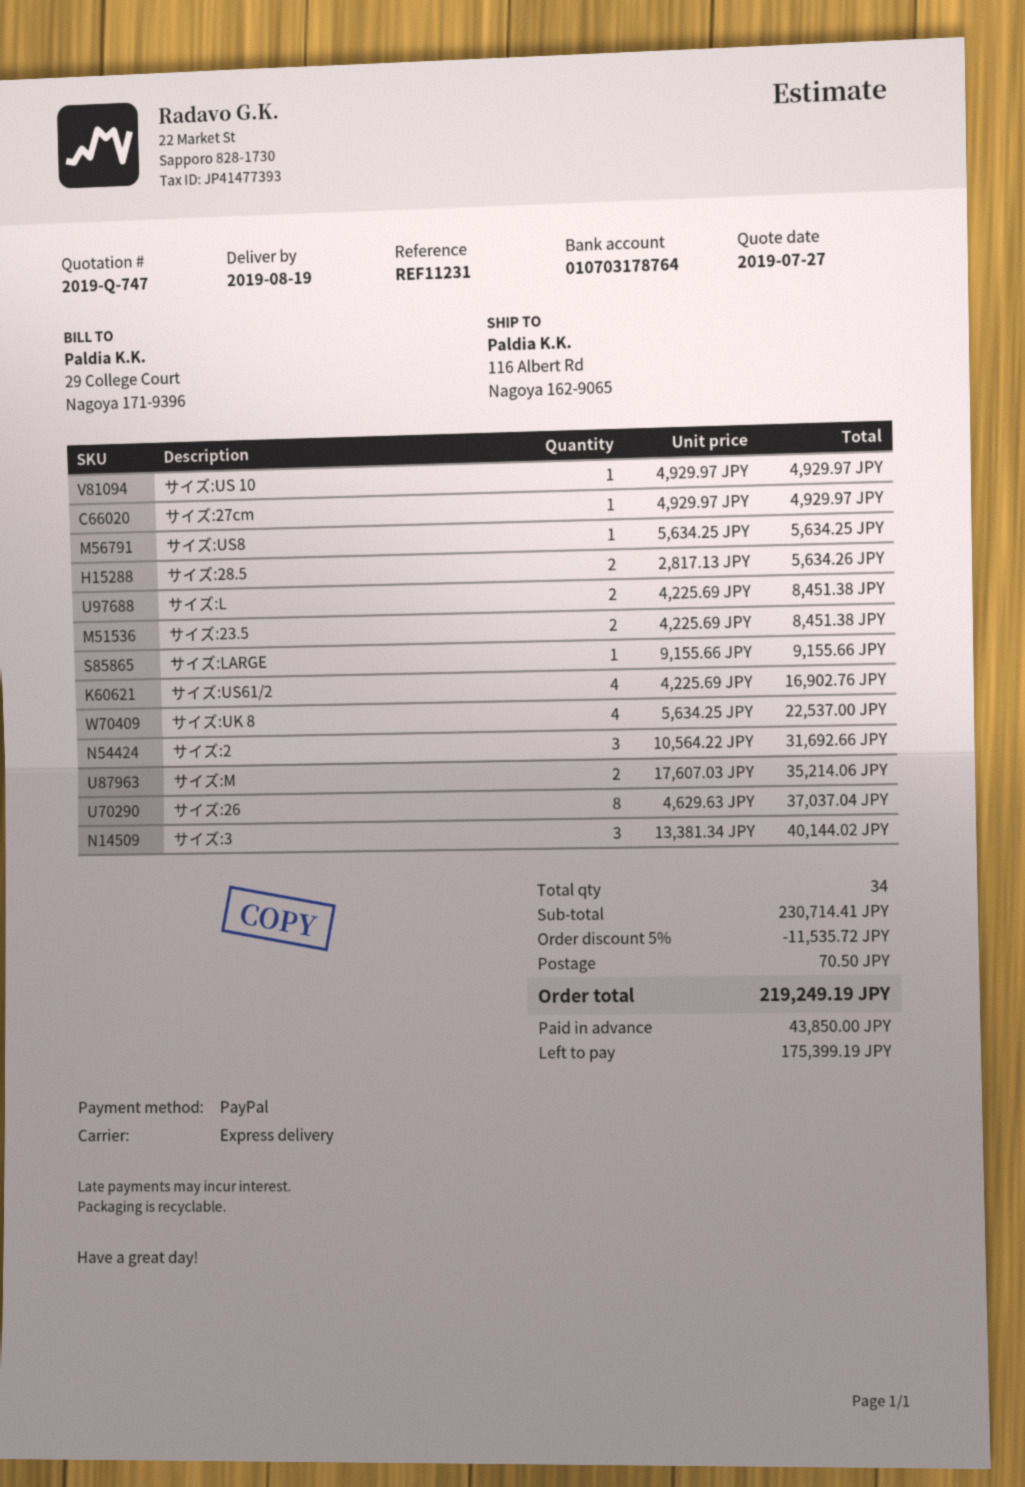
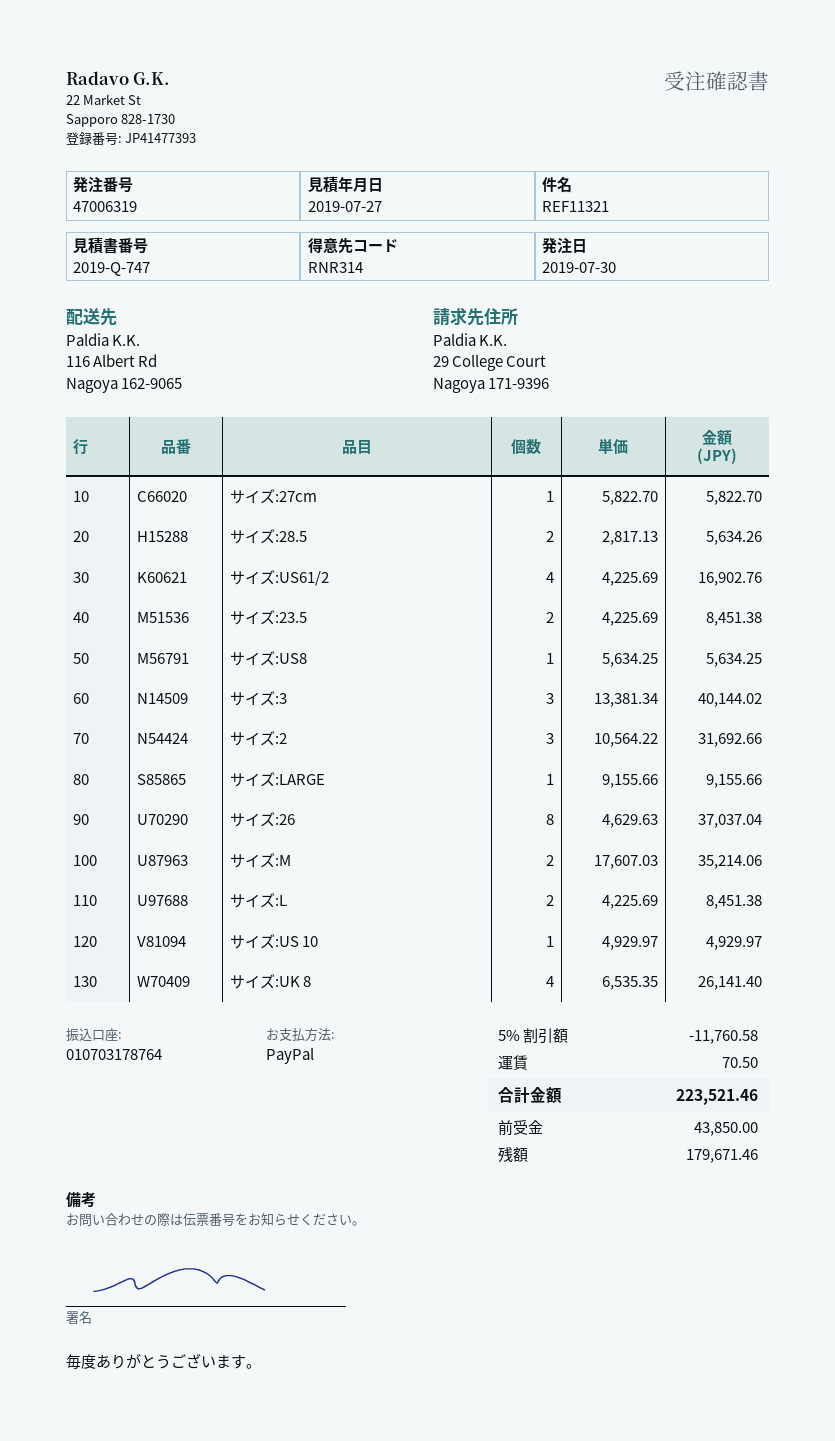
reference: REF11231 -> REF11321
サイズ:27cm: 1 x 4929.97 = 4929.97 -> 1 x 5822.70 = 5822.70
サイズ:UK 8: 4 x 5634.25 = 22537.00 -> 4 x 6535.35 = 26141.40
discount: 5% = 11535.72 -> 5% = 11760.58
total: 219249.19 -> 223521.46
balance: 175399.19 -> 179671.46

